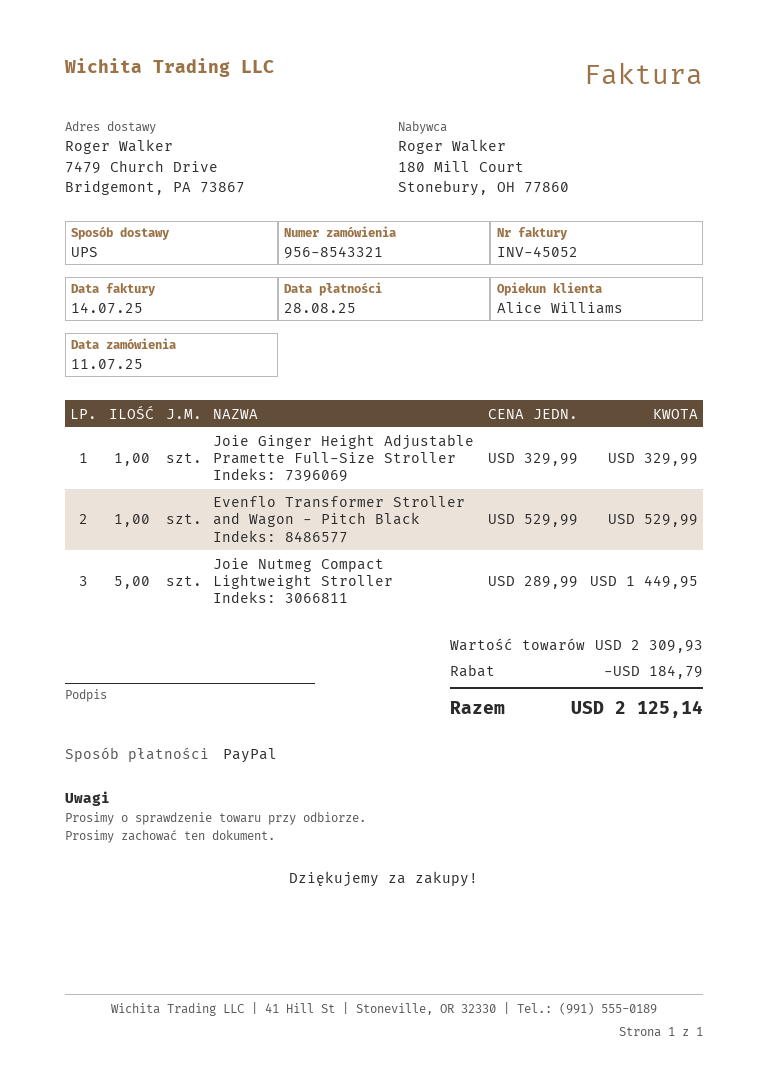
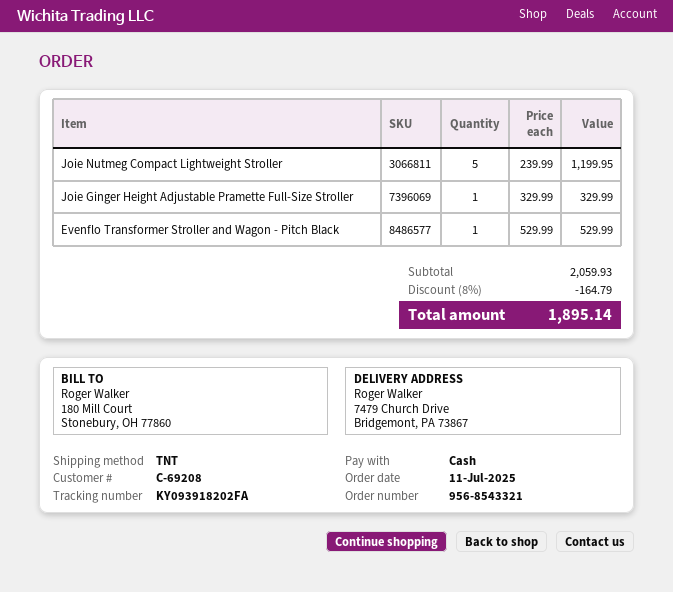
payment method: PayPal -> cash
shipping method: UPS -> TNT
Joie Nutmeg Compact Lightweight Stroller: 5 x 289.99 = 1449.95 -> 5 x 239.99 = 1199.95
subtotal: 2309.93 -> 2059.93
discount: 184.79 -> 164.79
total: 2125.14 -> 1895.14

